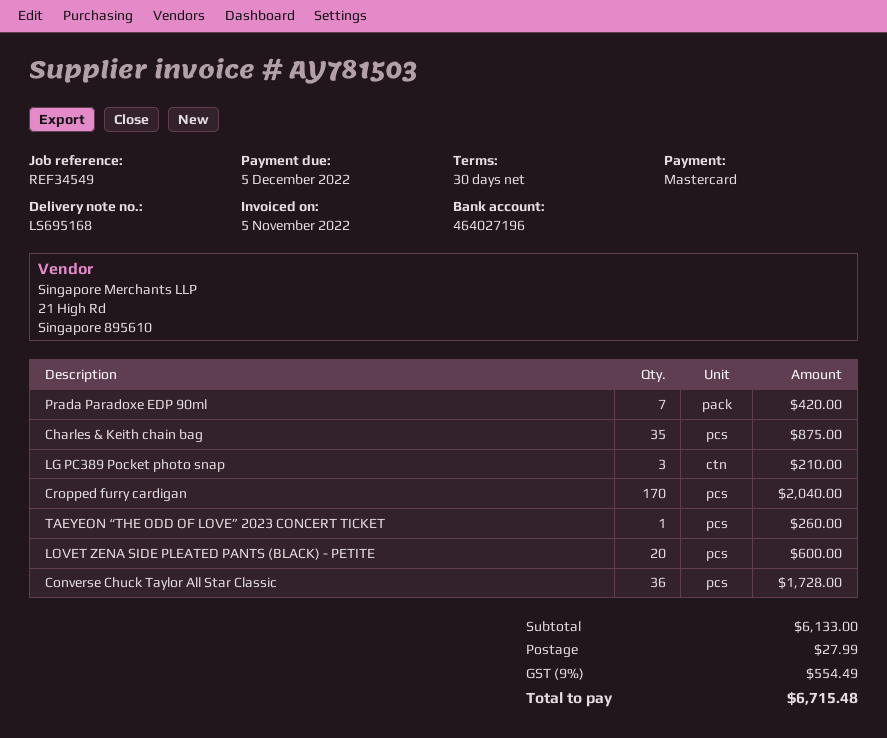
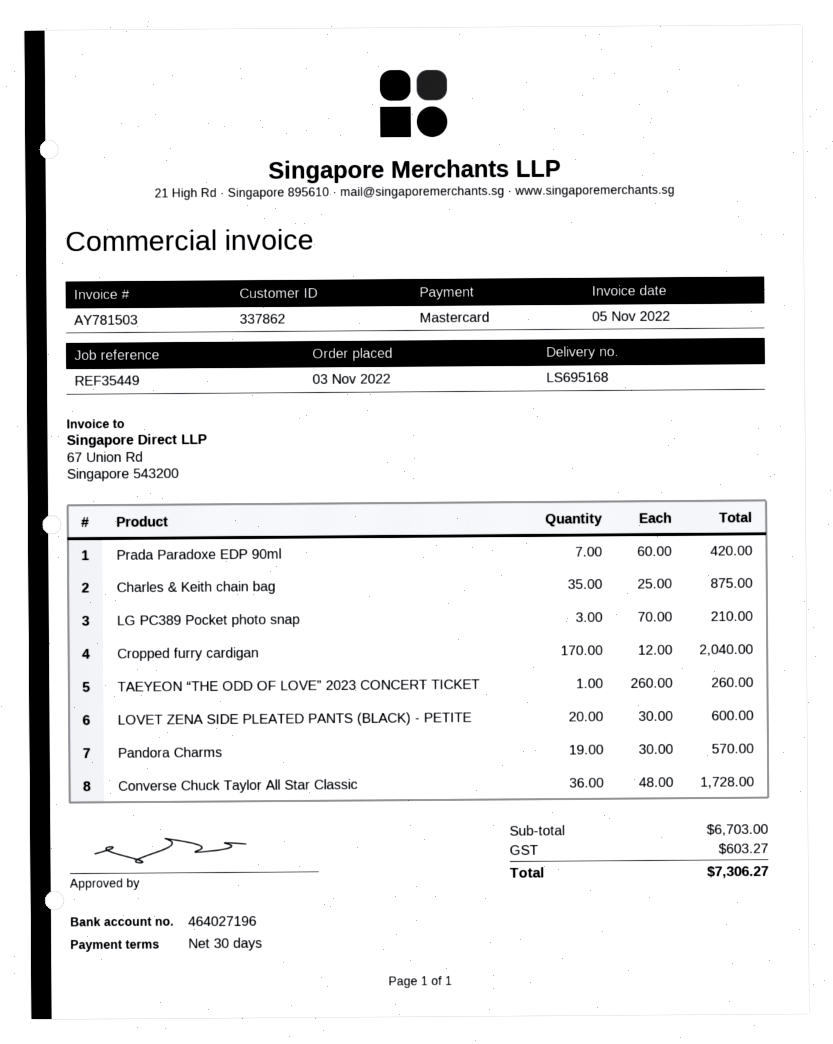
reference: REF34549 -> REF35449
Pandora Charms: none -> 19 for 570.00
subtotal: 6133.00 -> 6703.00
shipping: 27.99 -> none
tax: 554.49 -> 603.27
total: 6715.48 -> 7306.27

